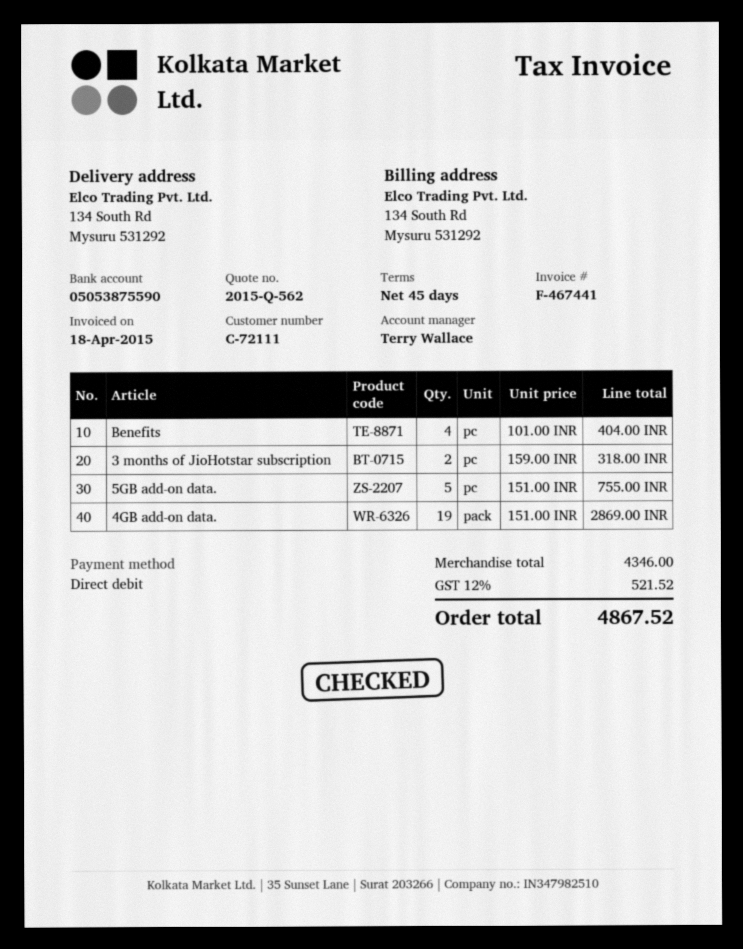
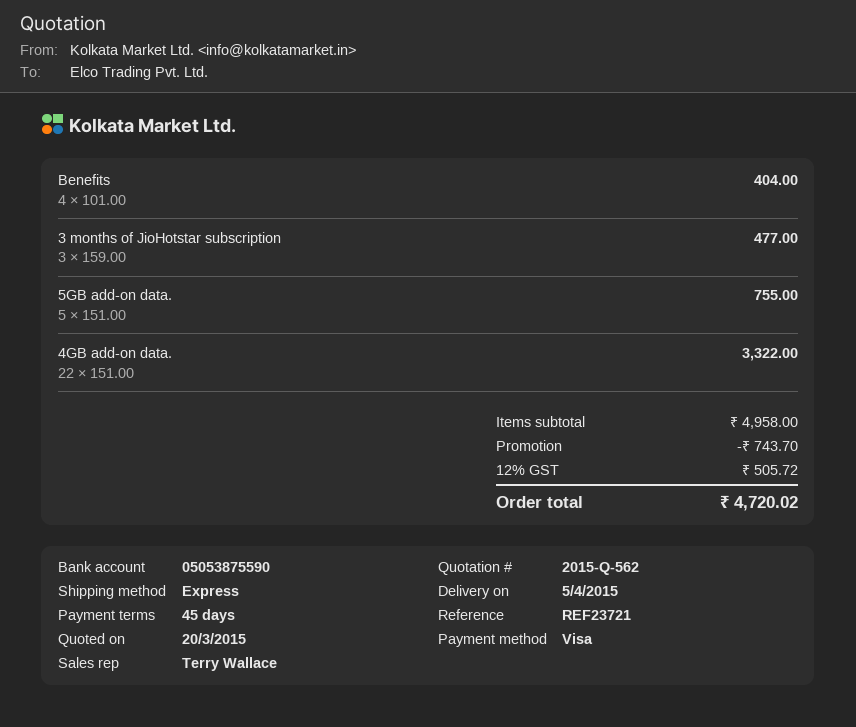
payment method: direct debit -> Visa
3 months of JioHotstar subscription: 2 x 159.00 = 318.00 -> 3 x 159.00 = 477.00
4GB add-on data.: 19 x 151.00 = 2869.00 -> 22 x 151.00 = 3322.00
subtotal: 4346.00 -> 4958.00
discount: none -> 743.70
tax: 12% = 521.52 -> 12% = 505.72
total: 4867.52 -> 4720.02

